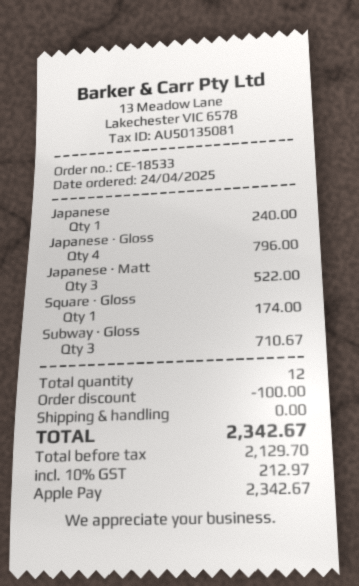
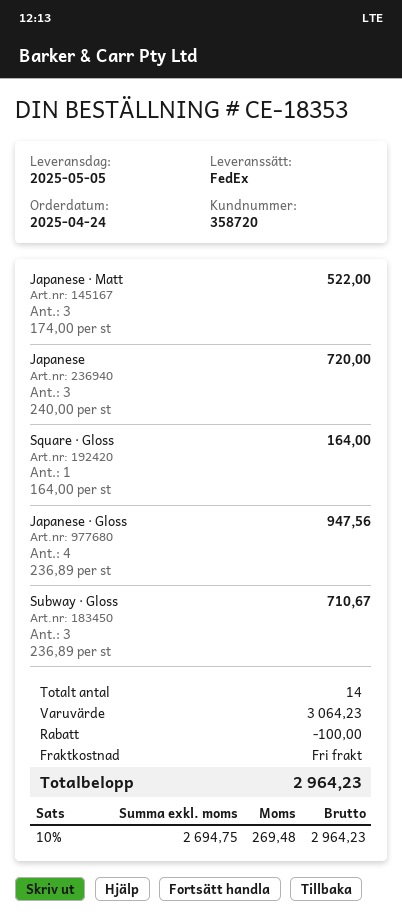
order number: CE-18533 -> CE-18353
Japanese: 1 for 240.00 -> 3 for 720.00
Japanese · Gloss: 4 for 796.00 -> 4 for 947.56
Square · Gloss: 1 for 174.00 -> 1 for 164.00
total quantity: 12 -> 14
net: 2129.70 -> 2694.75
tax: 10% = 212.97 -> 10% = 269.48
total: 2342.67 -> 2964.23

